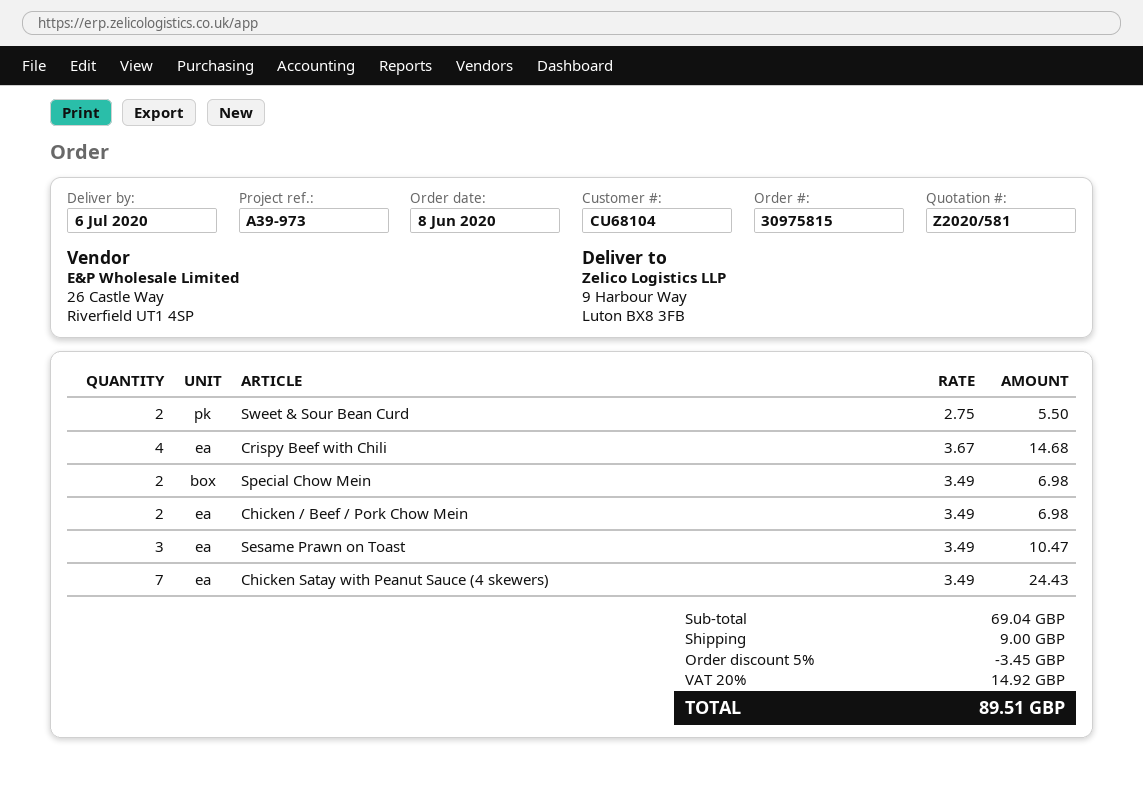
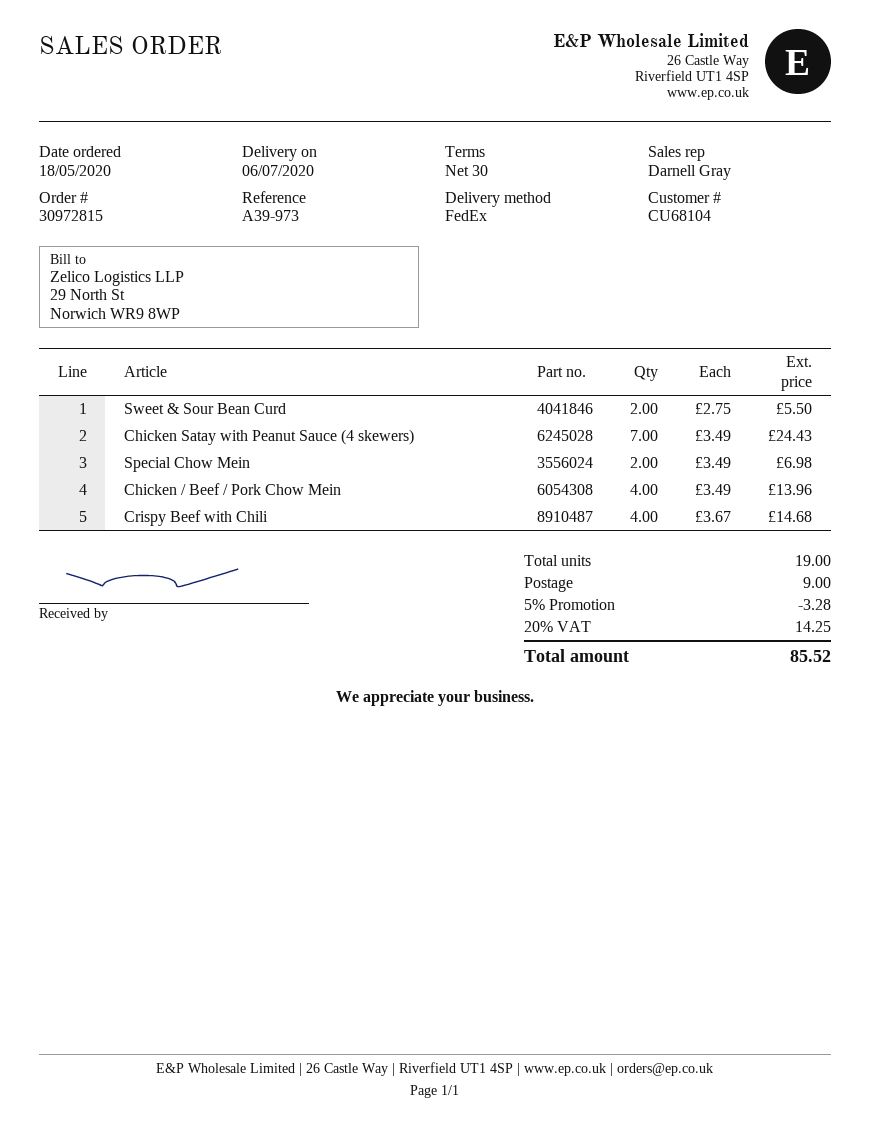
order number: 30975815 -> 30972815
order date: 2020-06-08 -> 2020-05-18
Chicken / Beef / Pork Chow Mein: 2 x 3.49 = 6.98 -> 4 x 3.49 = 13.96
Sesame Prawn on Toast: 3 x 3.49 = 10.47 -> none
discount: 5% = 3.45 -> 5% = 3.28
tax: 20% = 14.92 -> 20% = 14.25
total: 89.51 -> 85.52

